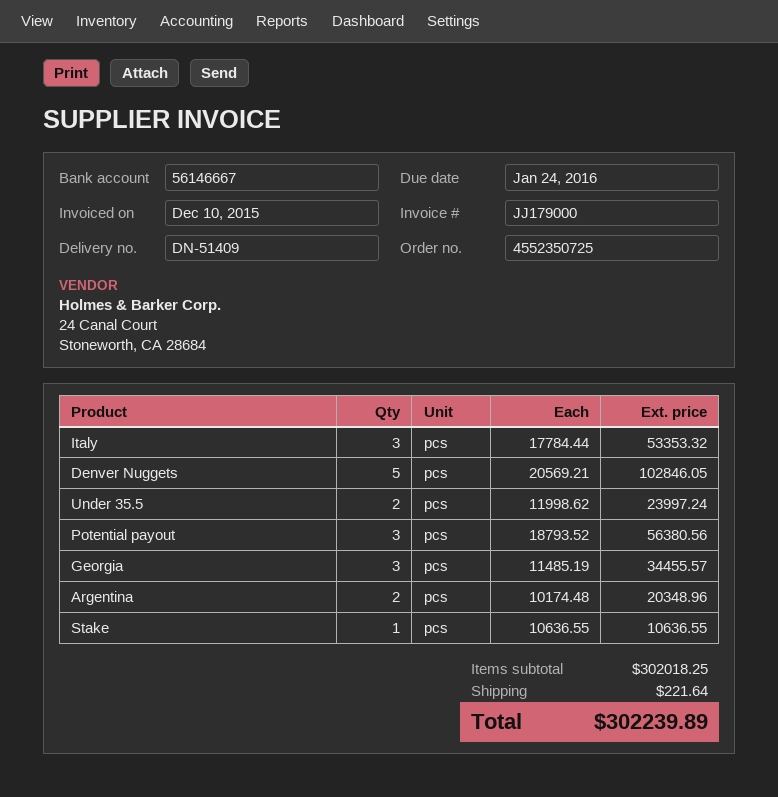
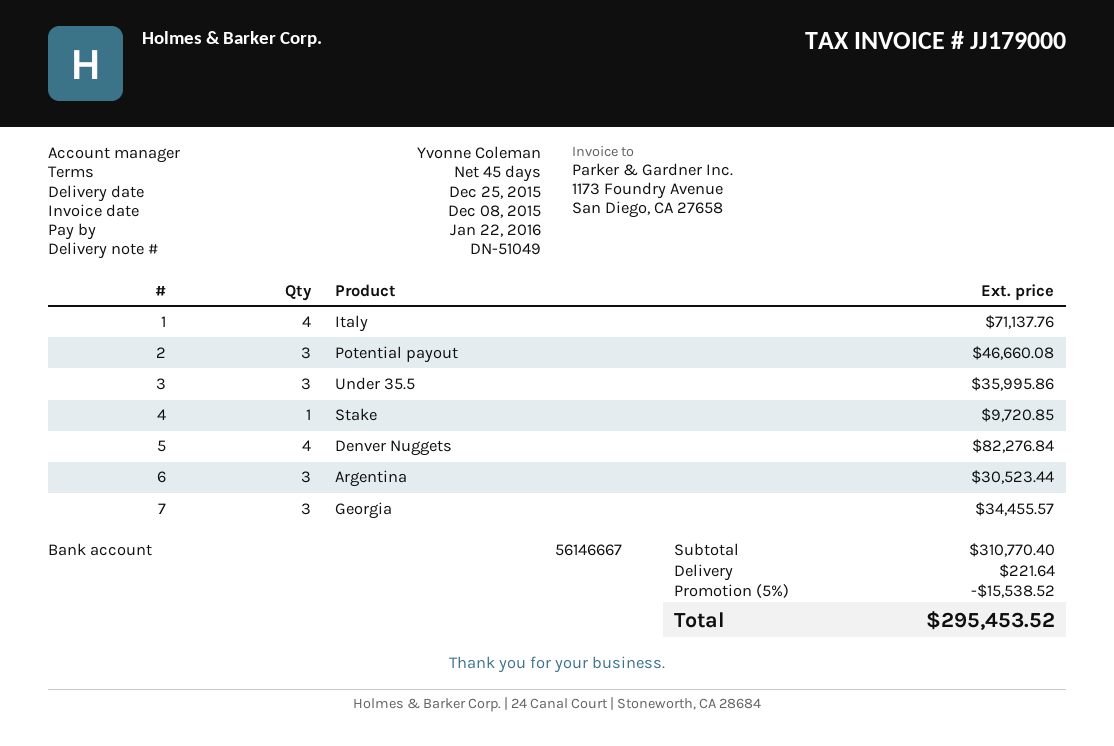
delivery note number: DN-51409 -> DN-51049
invoice date: 2015-12-10 -> 2015-12-08
due date: 2016-01-24 -> 2016-01-22
Italy: 3 for 53353.32 -> 4 for 71137.76
Denver Nuggets: 5 for 102846.05 -> 4 for 82276.84
Under 35.5: 2 for 23997.24 -> 3 for 35995.86
Potential payout: 3 for 56380.56 -> 3 for 46660.08
Argentina: 2 for 20348.96 -> 3 for 30523.44
Stake: 1 for 10636.55 -> 1 for 9720.85
subtotal: 302018.25 -> 310770.40
discount: none -> 5% = 15538.52
total: 302239.89 -> 295453.52

